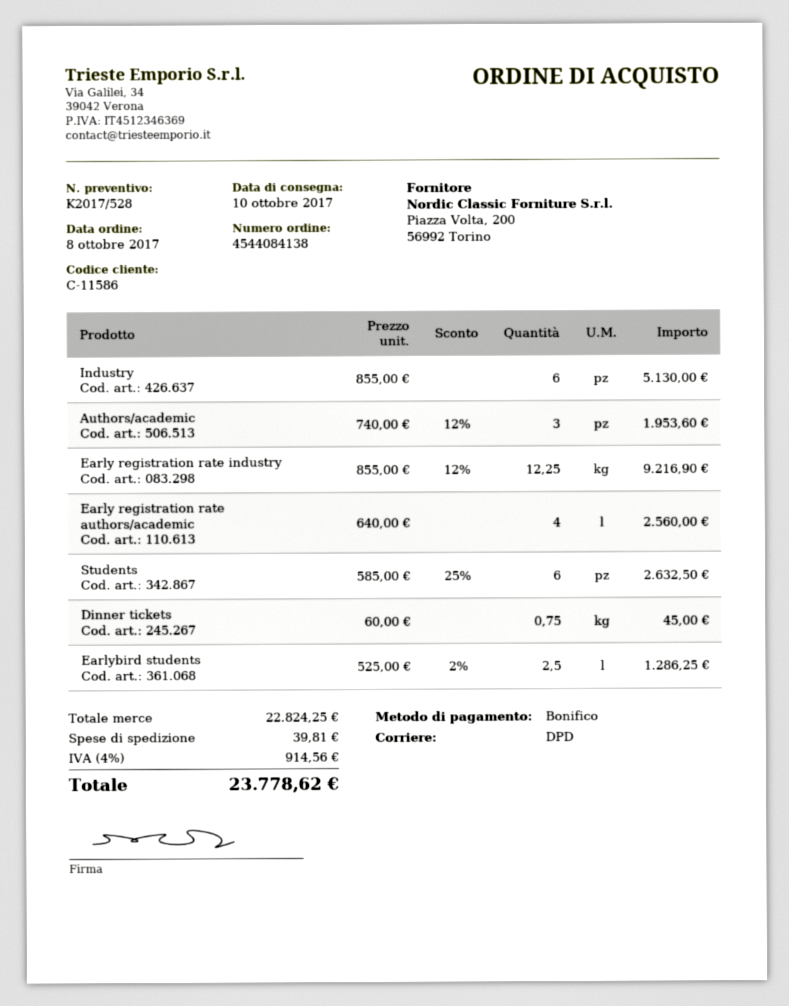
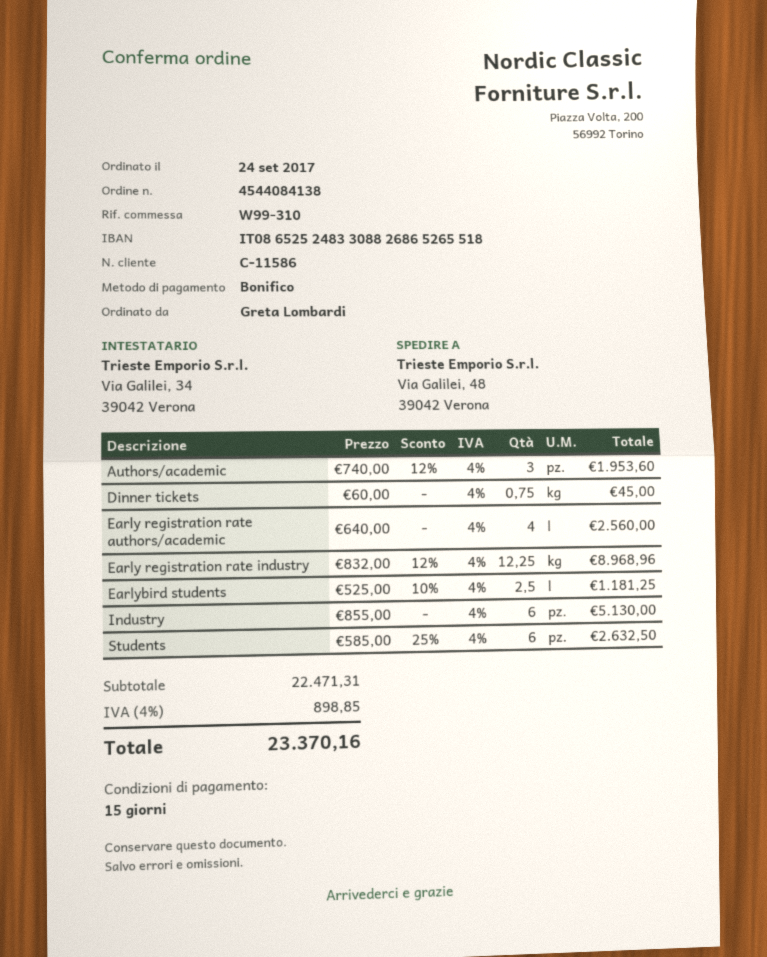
order date: 2017-10-08 -> 2017-09-24
Early registration rate industry: 12.25 x 855.00 - 12% = 9216.90 -> 12.25 x 832.00 - 12% = 8968.96
Earlybird students: 2.5 x 525.00 - 2% = 1286.25 -> 2.5 x 525.00 - 10% = 1181.25
subtotal: 22824.25 -> 22471.31
shipping: 39.81 -> none
tax: 4% = 914.56 -> 4% = 898.85
total: 23778.62 -> 23370.16

